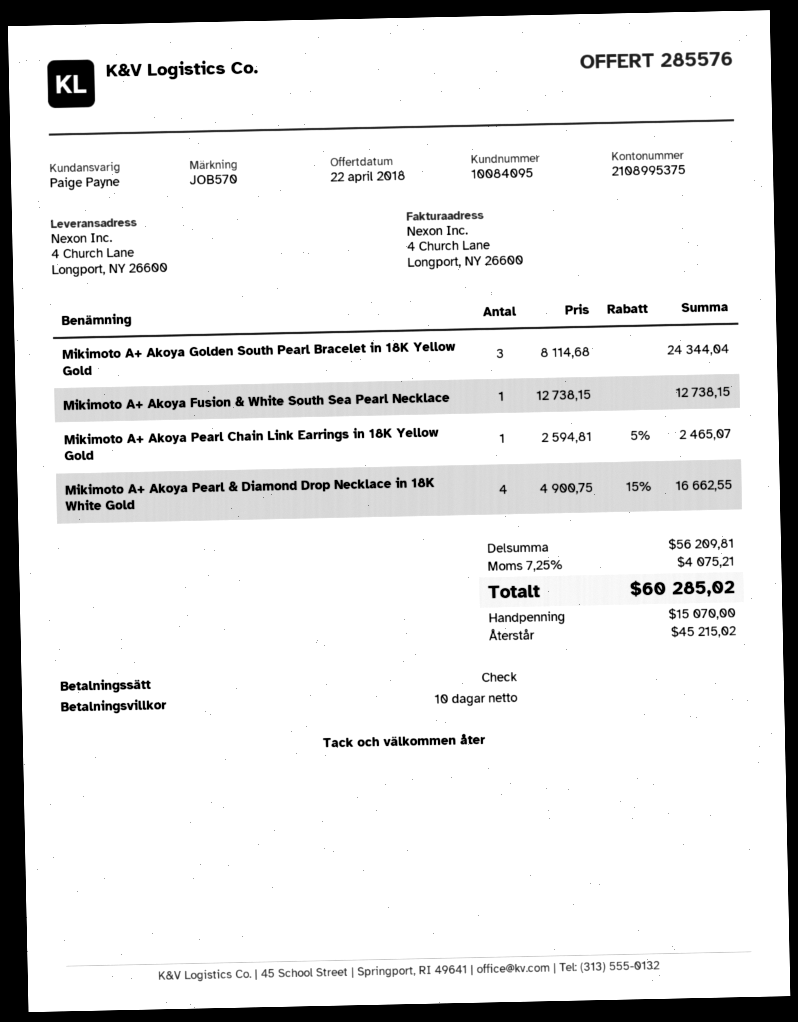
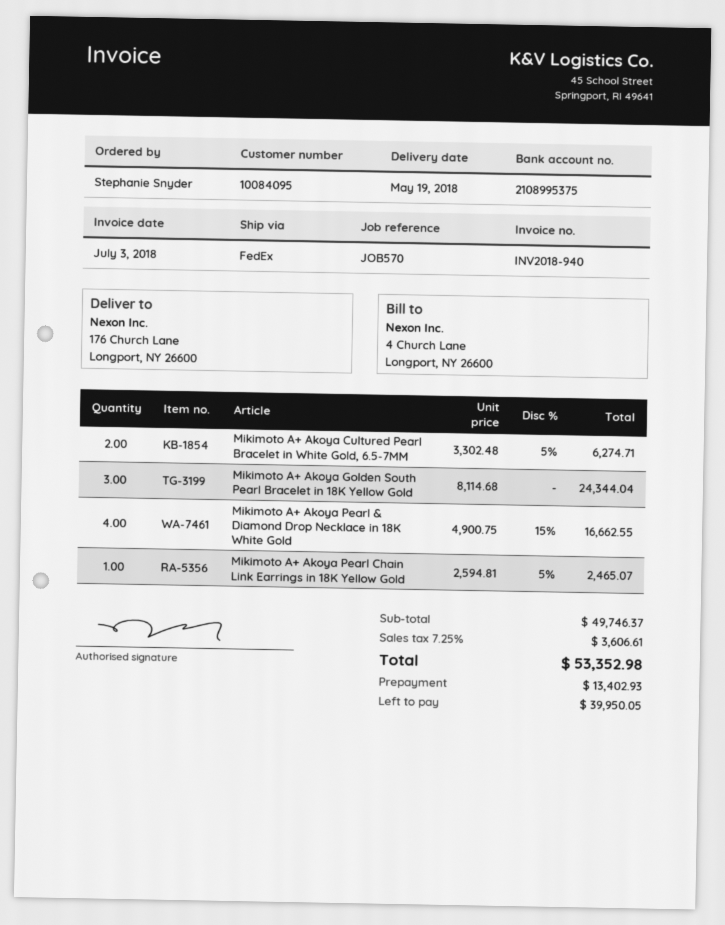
ship to: 4 Church Lane, Longport, NY 26600 -> 176 Church Lane, Longport, NY 26600
Mikimoto A+ Akoya Fusion & White South Sea Pearl Necklace: 1 x 12738.15 = 12738.15 -> none
Mikimoto A+ Akoya Cultured Pearl Bracelet in White Gold, 6.5-7MM: none -> 2 x 3302.48 - 5% = 6274.71
subtotal: 56209.81 -> 49746.37
tax: 7.25% = 4075.21 -> 7.25% = 3606.61
total: 60285.02 -> 53352.98
deposit: 15070.00 -> 13402.93
balance: 45215.02 -> 39950.05

